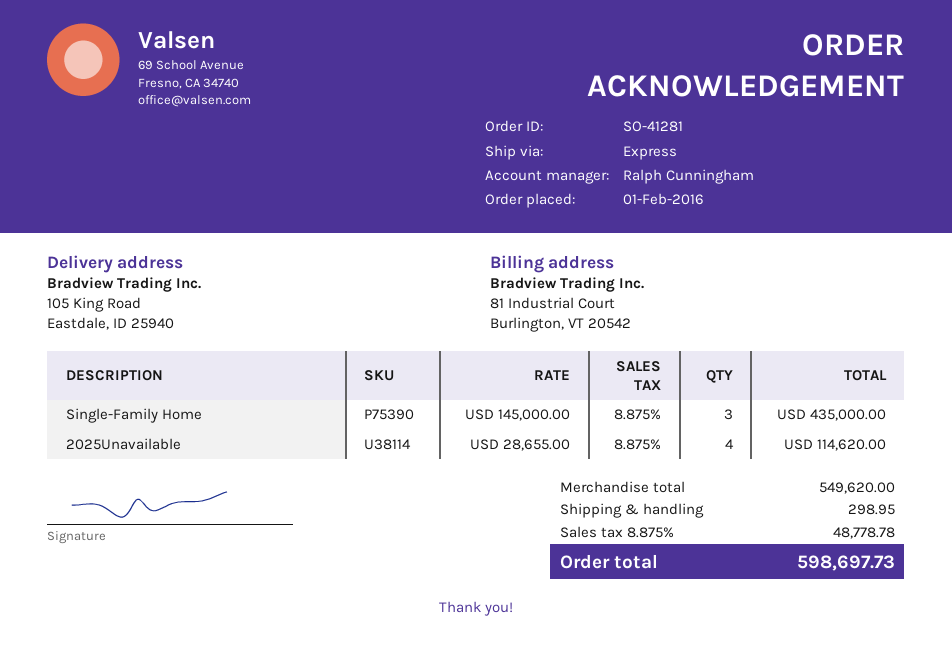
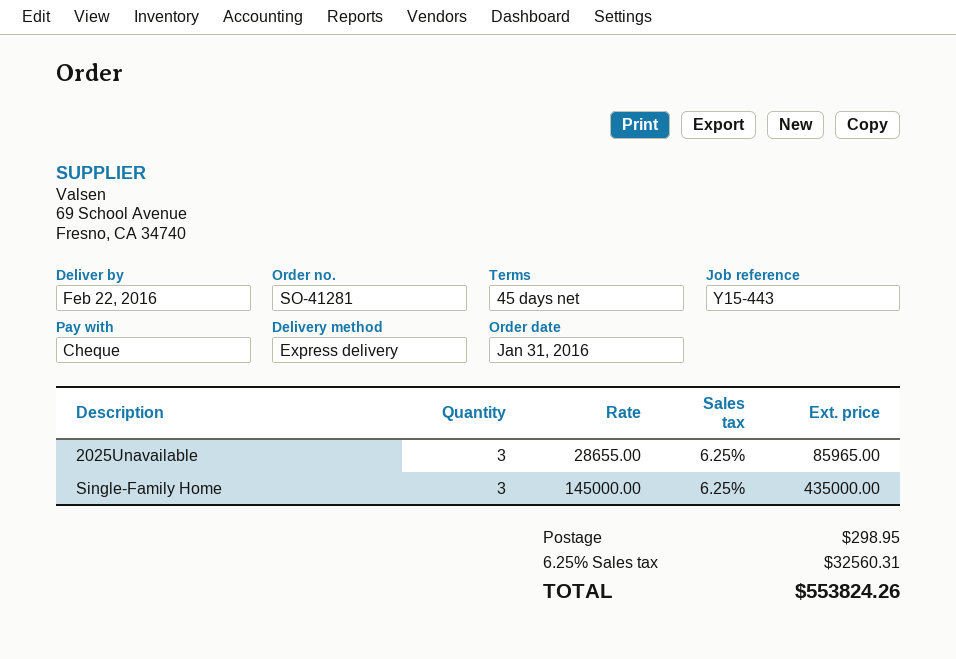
order date: 2016-02-01 -> 2016-01-31
2025Unavailable: 4 x 28655.00 = 114620.00 -> 3 x 28655.00 = 85965.00
tax: 8.875% = 48778.78 -> 6.25% = 32560.31
total: 598697.73 -> 553824.26

